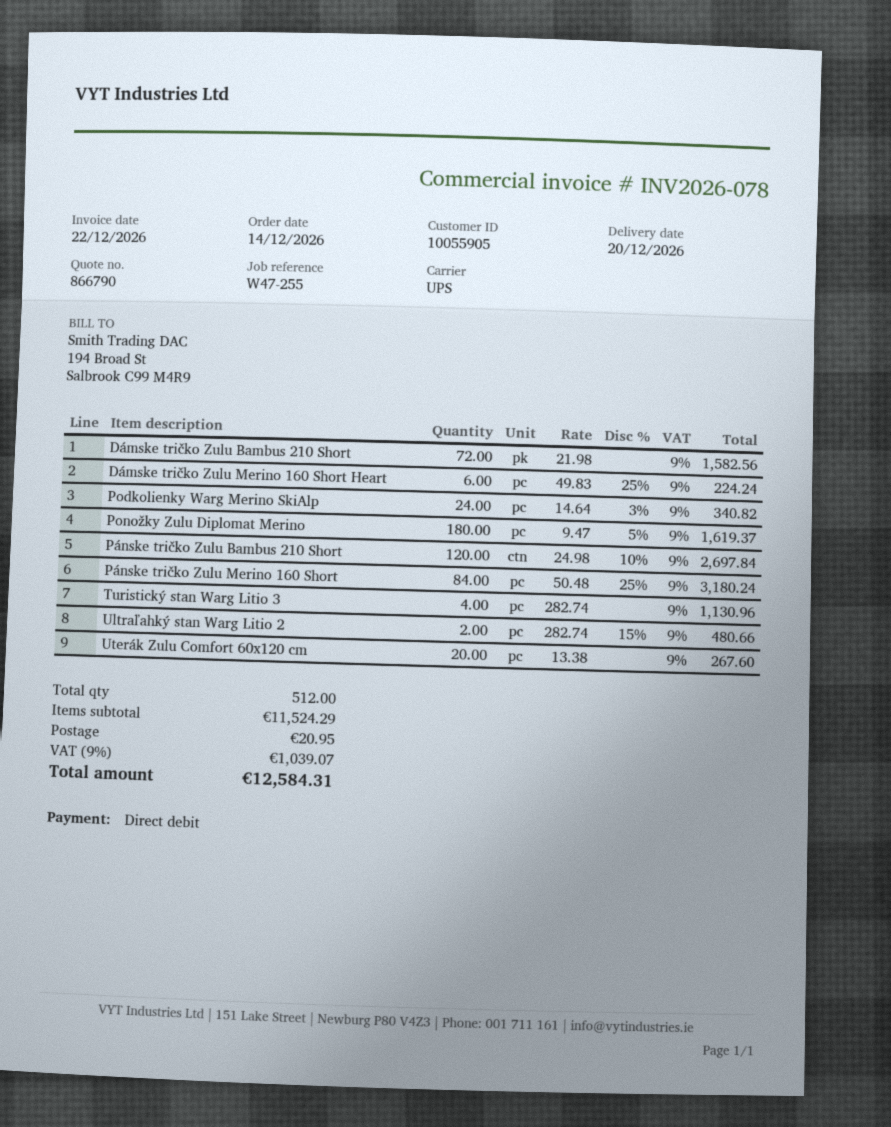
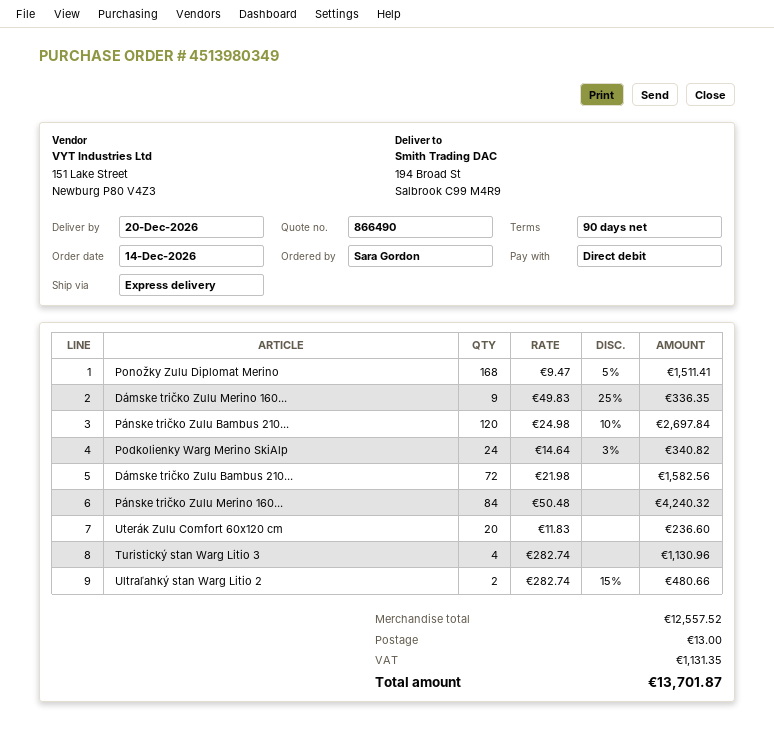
quote number: 866790 -> 866490
shipping method: UPS -> express
Dámske tričko Zulu Merino 160 Short Heart: 6 x 49.83 - 25% = 224.24 -> 9 x 49.83 - 25% = 336.35
Ponožky Zulu Diplomat Merino: 180 x 9.47 - 5% = 1619.37 -> 168 x 9.47 - 5% = 1511.41
Pánske tričko Zulu Merino 160 Short: 84 x 50.48 - 25% = 3180.24 -> 84 x 50.48 = 4240.32
Uterák Zulu Comfort 60x120 cm: 20 x 13.38 = 267.60 -> 20 x 11.83 = 236.60
subtotal: 11524.29 -> 12557.52
shipping: 20.95 -> 13.00
tax: 1039.07 -> 1131.35
total: 12584.31 -> 13701.87

